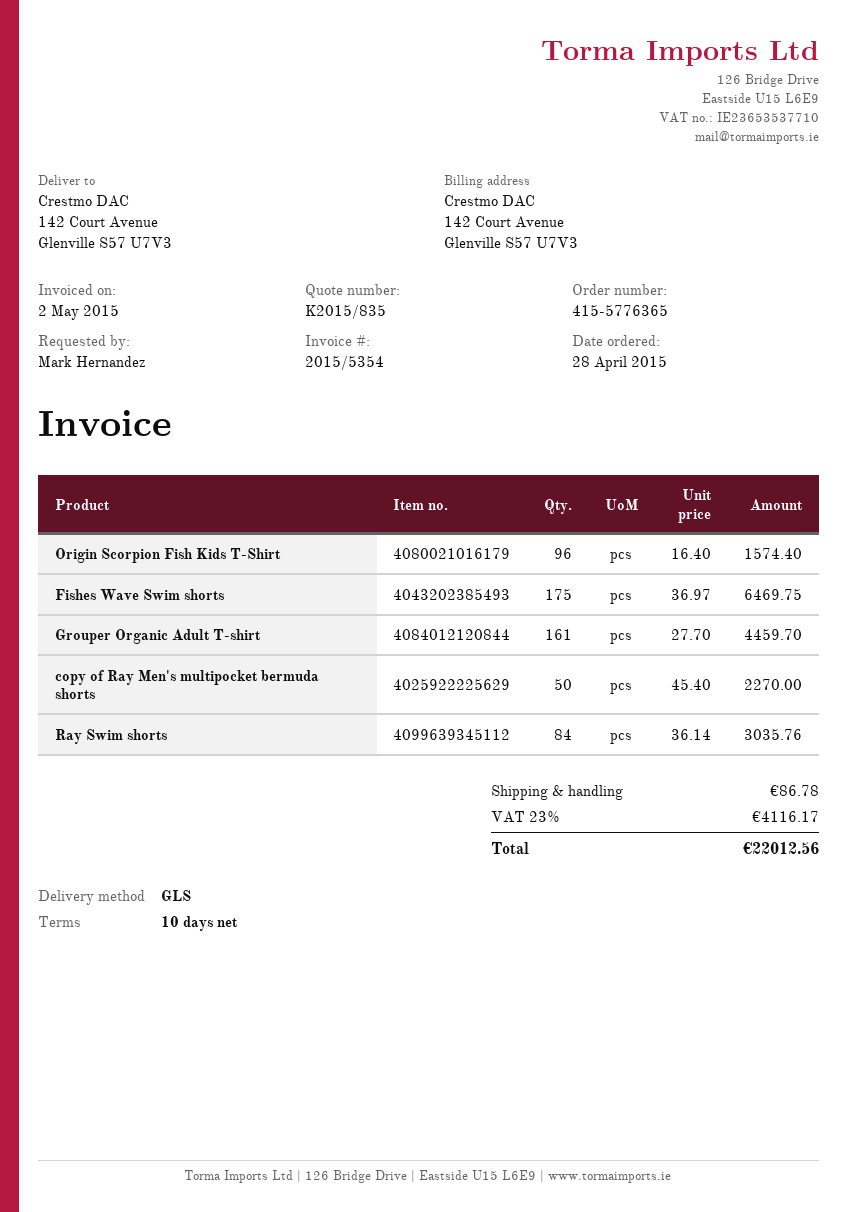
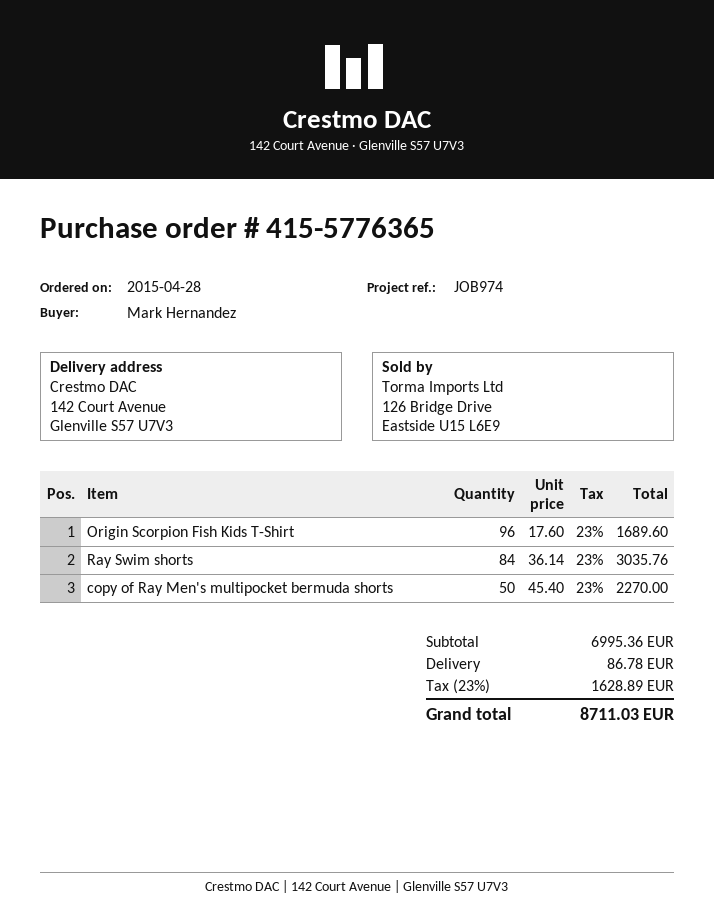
Origin Scorpion Fish Kids T-Shirt: 96 x 16.40 = 1574.40 -> 96 x 17.60 = 1689.60
Fishes Wave Swim shorts: 175 x 36.97 = 6469.75 -> none
Grouper Organic Adult T-shirt: 161 x 27.70 = 4459.70 -> none
tax: 23% = 4116.17 -> 23% = 1628.89
total: 22012.56 -> 8711.03

